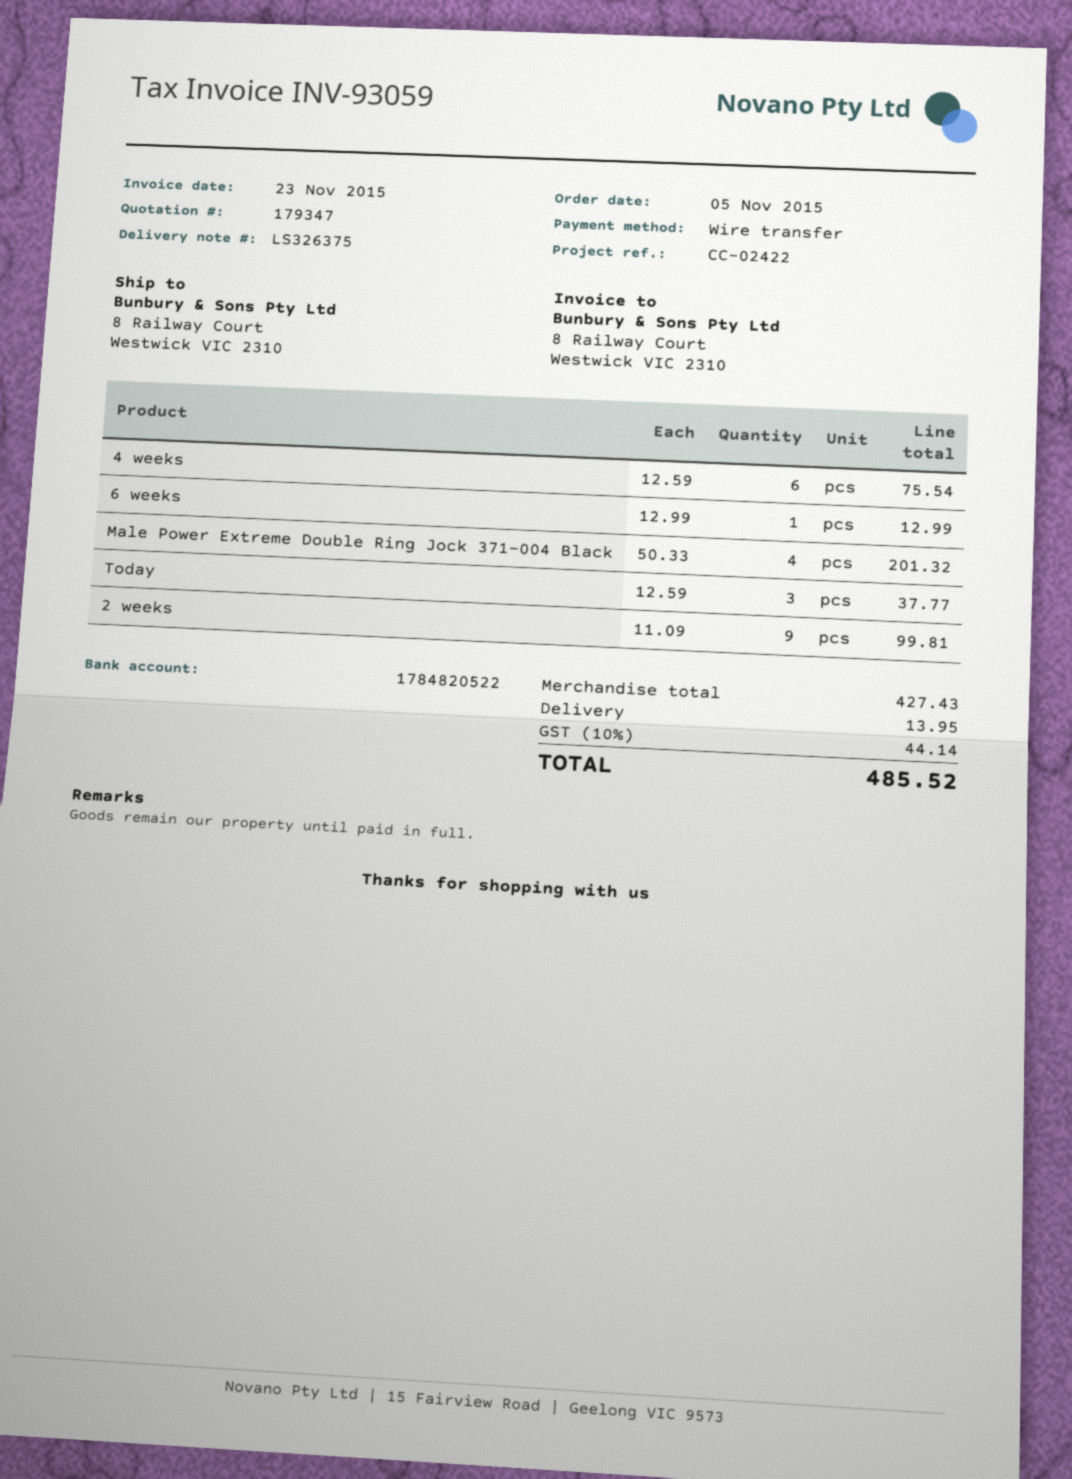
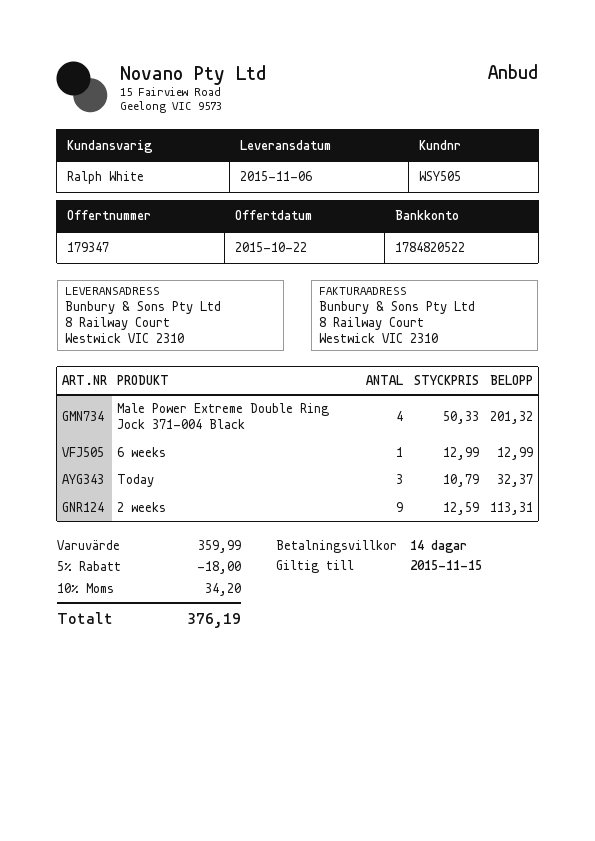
4 weeks: 6 x 12.59 = 75.54 -> none
Today: 3 x 12.59 = 37.77 -> 3 x 10.79 = 32.37
2 weeks: 9 x 11.09 = 99.81 -> 9 x 12.59 = 113.31
subtotal: 427.43 -> 359.99
discount: none -> 5% = 18.00
shipping: 13.95 -> none
tax: 10% = 44.14 -> 10% = 34.20
total: 485.52 -> 376.19

